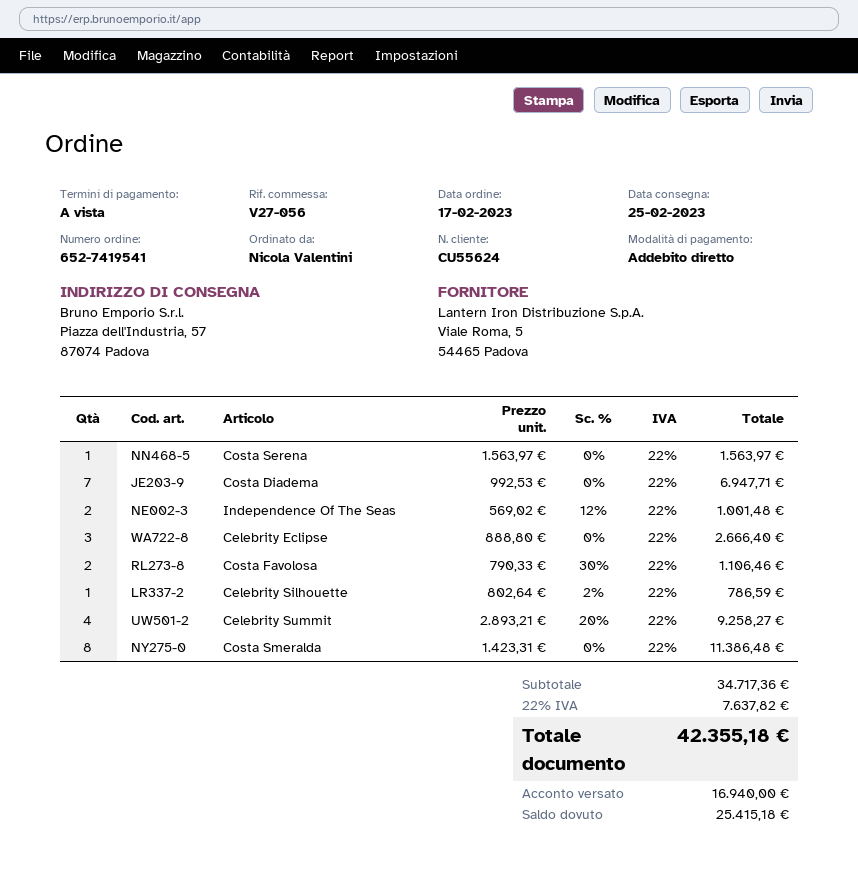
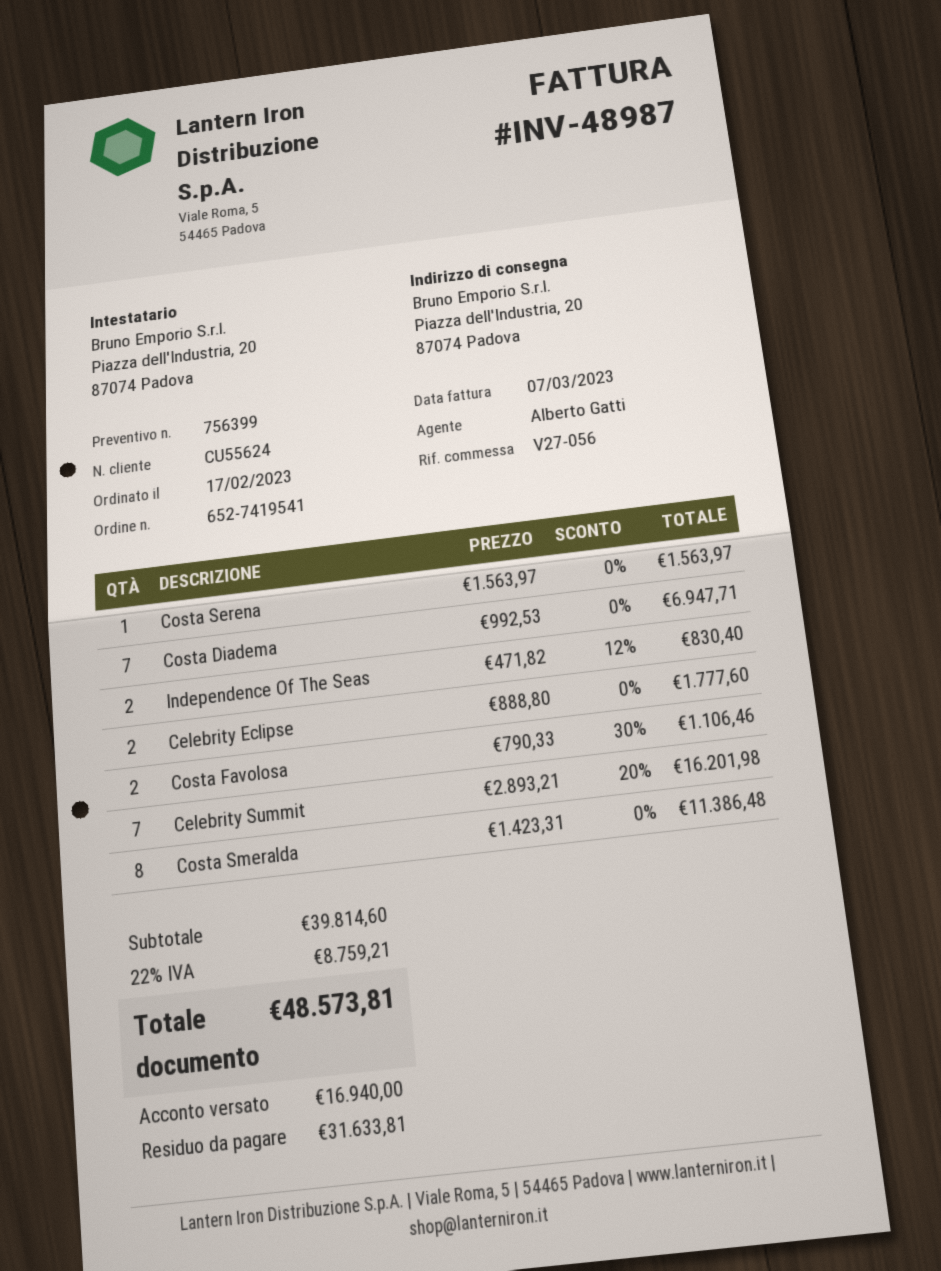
ship to: Piazza dell'Industria, 57, 87074 Padova -> Piazza dell'Industria, 20, 87074 Padova
Independence Of The Seas: 2 x 569.02 - 12% = 1001.48 -> 2 x 471.82 - 12% = 830.40
Celebrity Eclipse: 3 x 888.80 = 2666.40 -> 2 x 888.80 = 1777.60
Celebrity Silhouette: 1 x 802.64 - 2% = 786.59 -> none
Celebrity Summit: 4 x 2893.21 - 20% = 9258.27 -> 7 x 2893.21 - 20% = 16201.98
subtotal: 34717.36 -> 39814.60
tax: 22% = 7637.82 -> 22% = 8759.21
total: 42355.18 -> 48573.81
balance: 25415.18 -> 31633.81

